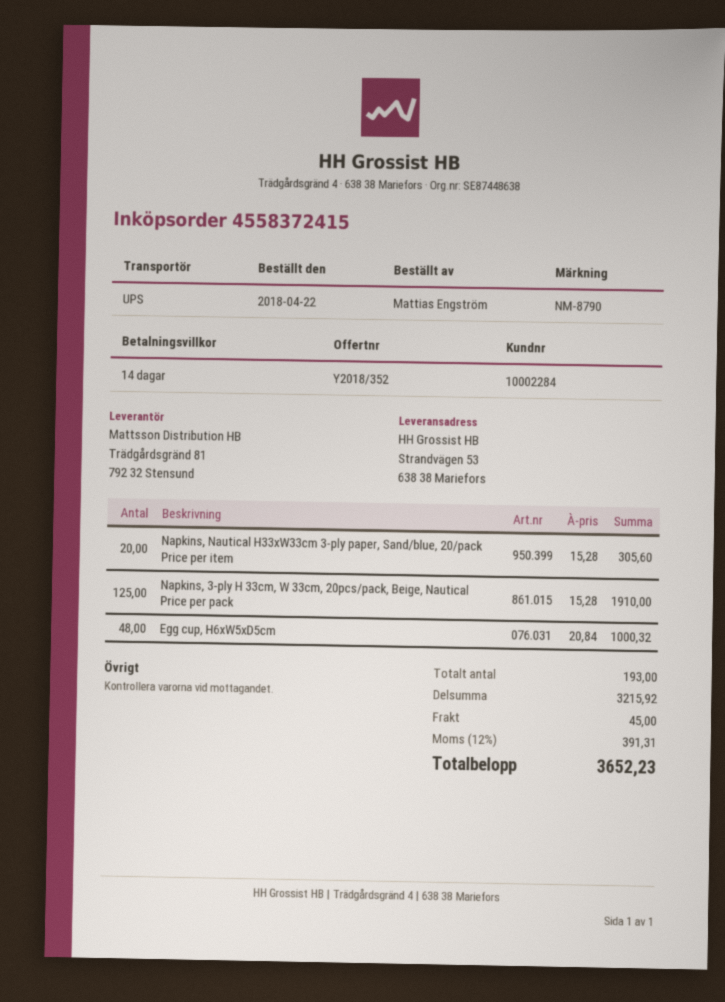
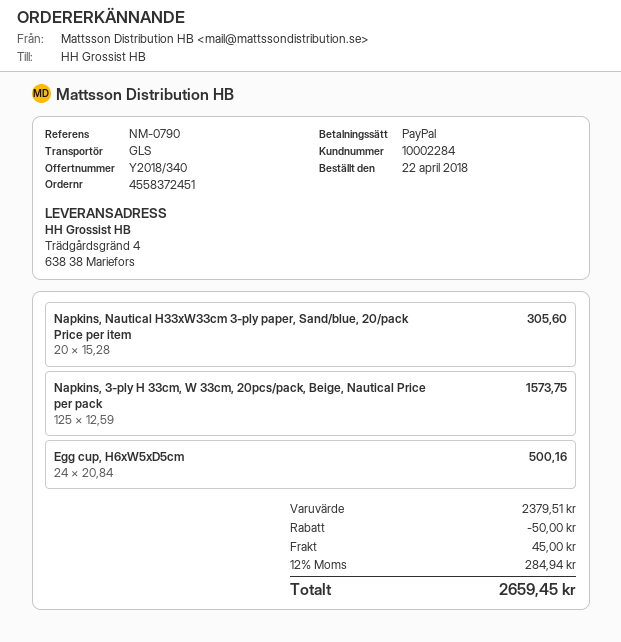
quote number: Y2018/352 -> Y2018/340
order number: 4558372415 -> 4558372451
reference: NM-8790 -> NM-0790
shipping method: UPS -> GLS
ship to: Strandvägen 53, 638 38 Mariefors -> Trädgårdsgränd 4, 638 38 Mariefors
Napkins, 3-ply H 33cm, W 33cm, 20pcs/pack, Beige, Nautical Price per pack: 125 x 15.28 = 1910.00 -> 125 x 12.59 = 1573.75
Egg cup, H6xW5xD5cm: 48 x 20.84 = 1000.32 -> 24 x 20.84 = 500.16
subtotal: 3215.92 -> 2379.51
discount: none -> 50.00
tax: 12% = 391.31 -> 12% = 284.94
total: 3652.23 -> 2659.45

